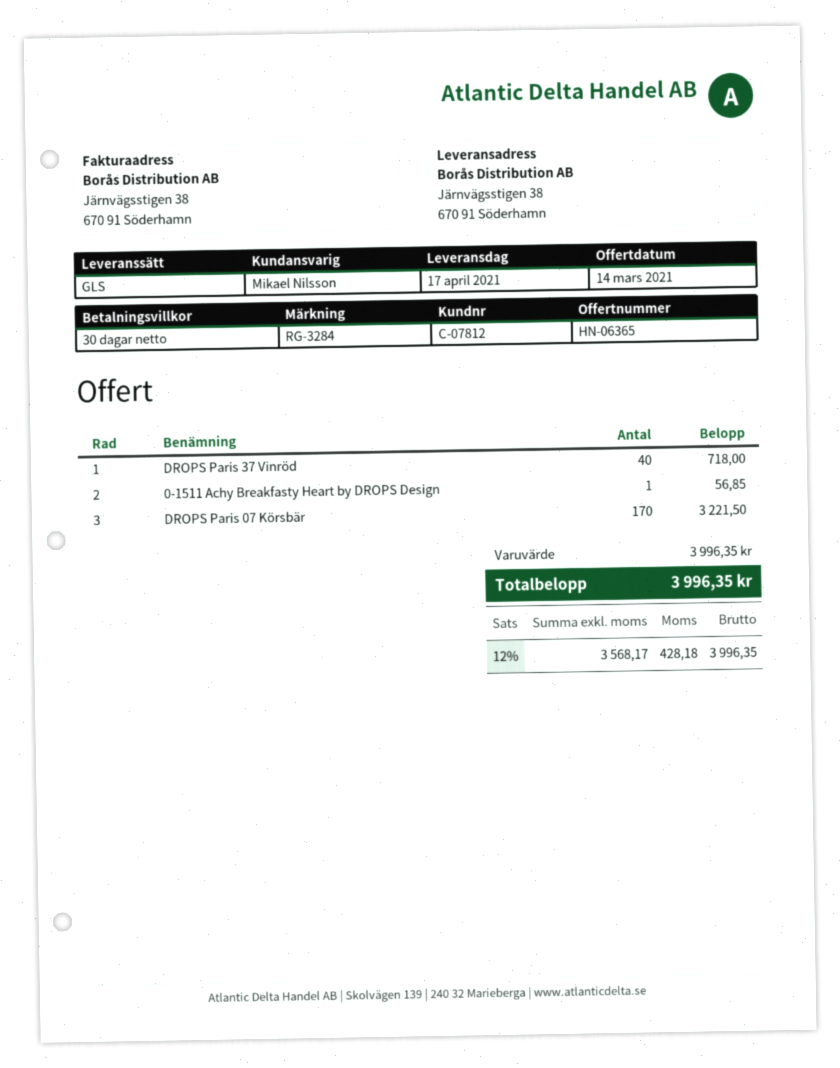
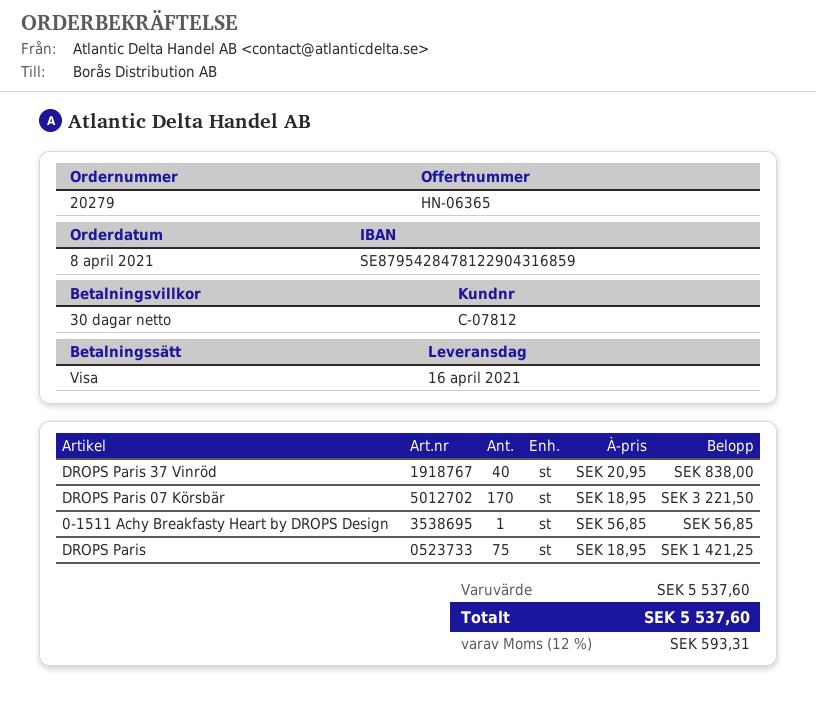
delivery date: 2021-04-17 -> 2021-04-16
DROPS Paris 37 Vinröd: 40 for 718.00 -> 40 for 838.00
DROPS Paris: none -> 75 for 1421.25
subtotal: 3996.35 -> 5537.60
tax: 12% = 428.18 -> 12% = 593.31
total: 3996.35 -> 5537.60

